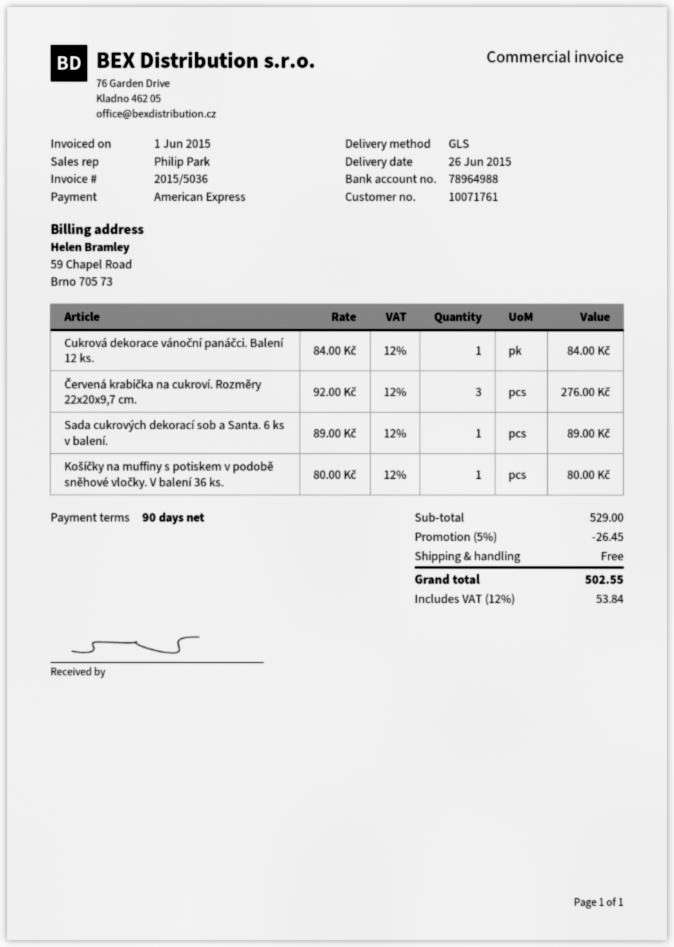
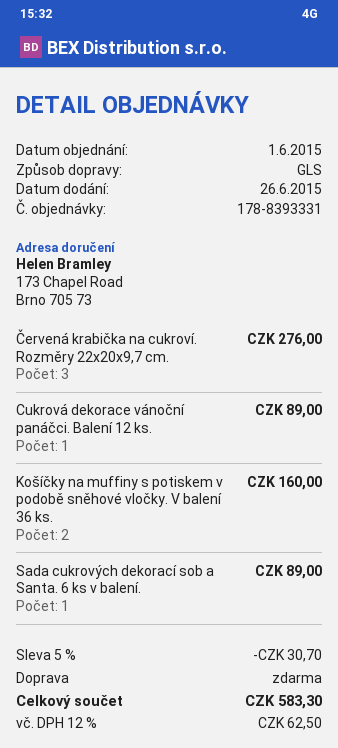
Cukrová dekorace vánoční panáčci. Balení 12 ks.: 1 for 84.00 -> 1 for 89.00
Košíčky na muffiny s potiskem v podobě sněhové vločky. V balení 36 ks.: 1 for 80.00 -> 2 for 160.00
discount: 5% = 26.45 -> 5% = 30.70
tax: 12% = 53.84 -> 12% = 62.50
total: 502.55 -> 583.30

